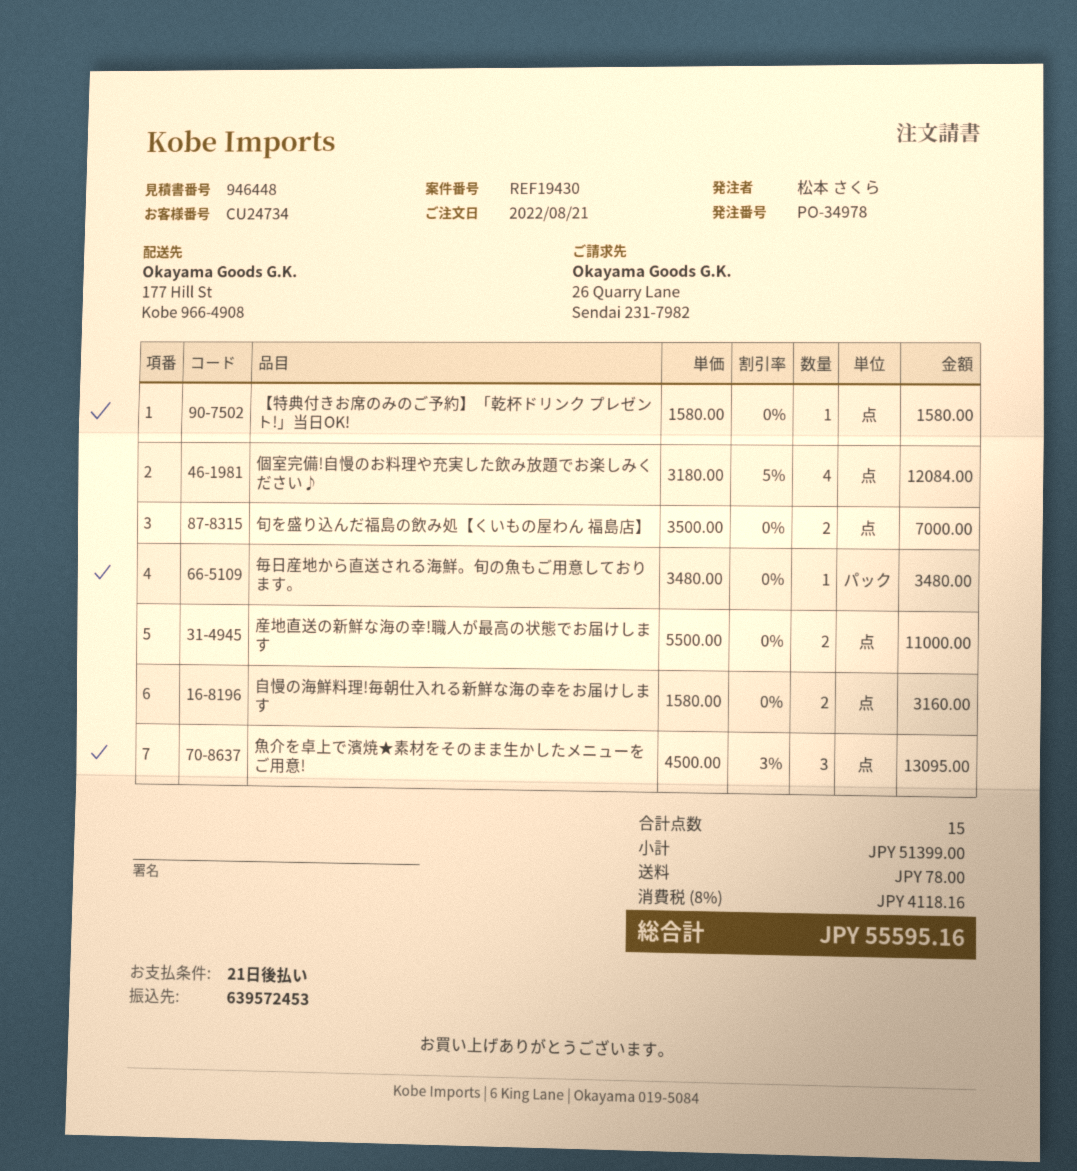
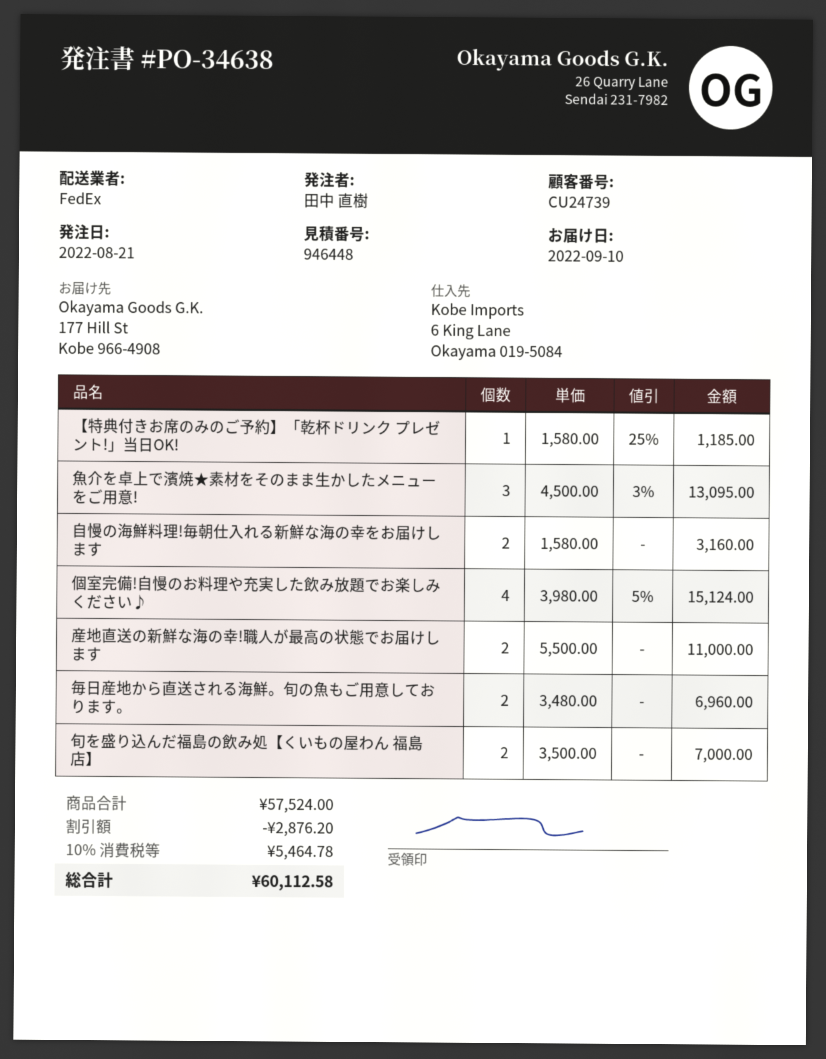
order number: PO-34978 -> PO-34638
customer number: CU24734 -> CU24739
ordered by: 松本 さくら -> 田中 直樹
【特典付きお席のみのご予約】「乾杯ドリンク プレゼント!」当日OK!: 1 x 1580.00 = 1580.00 -> 1 x 1580.00 - 25% = 1185.00
個室完備!自慢のお料理や充実した飲み放題でお楽しみください♪: 4 x 3180.00 - 5% = 12084.00 -> 4 x 3980.00 - 5% = 15124.00
毎日産地から直送される海鮮。旬の魚もご用意しております。: 1 x 3480.00 = 3480.00 -> 2 x 3480.00 = 6960.00
subtotal: 51399.00 -> 57524.00
discount: none -> 2876.20
shipping: 78.00 -> none
tax: 8% = 4118.16 -> 10% = 5464.78
total: 55595.16 -> 60112.58

